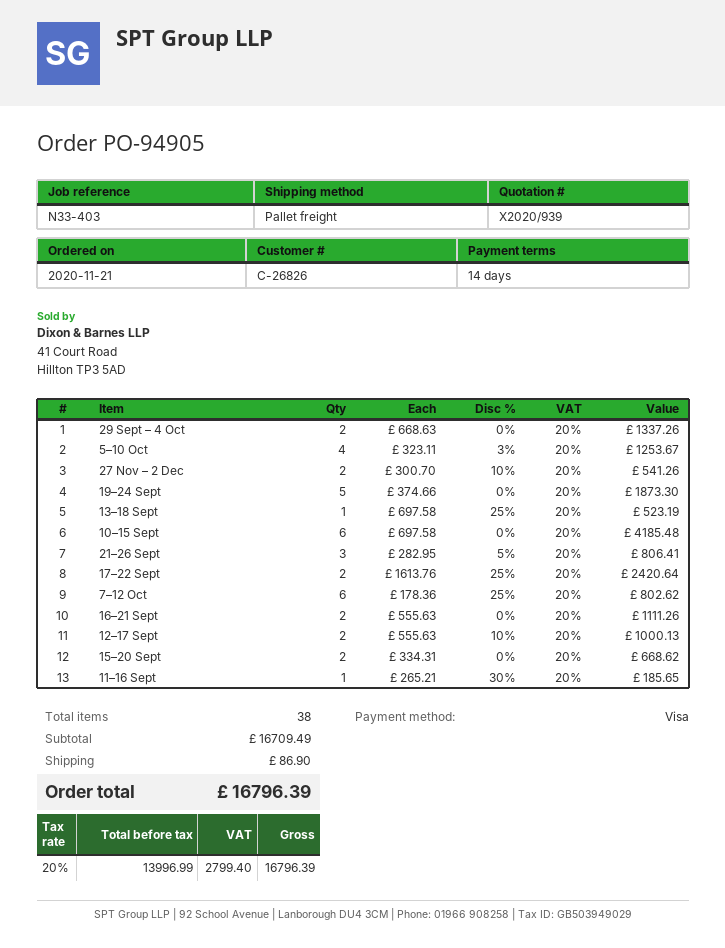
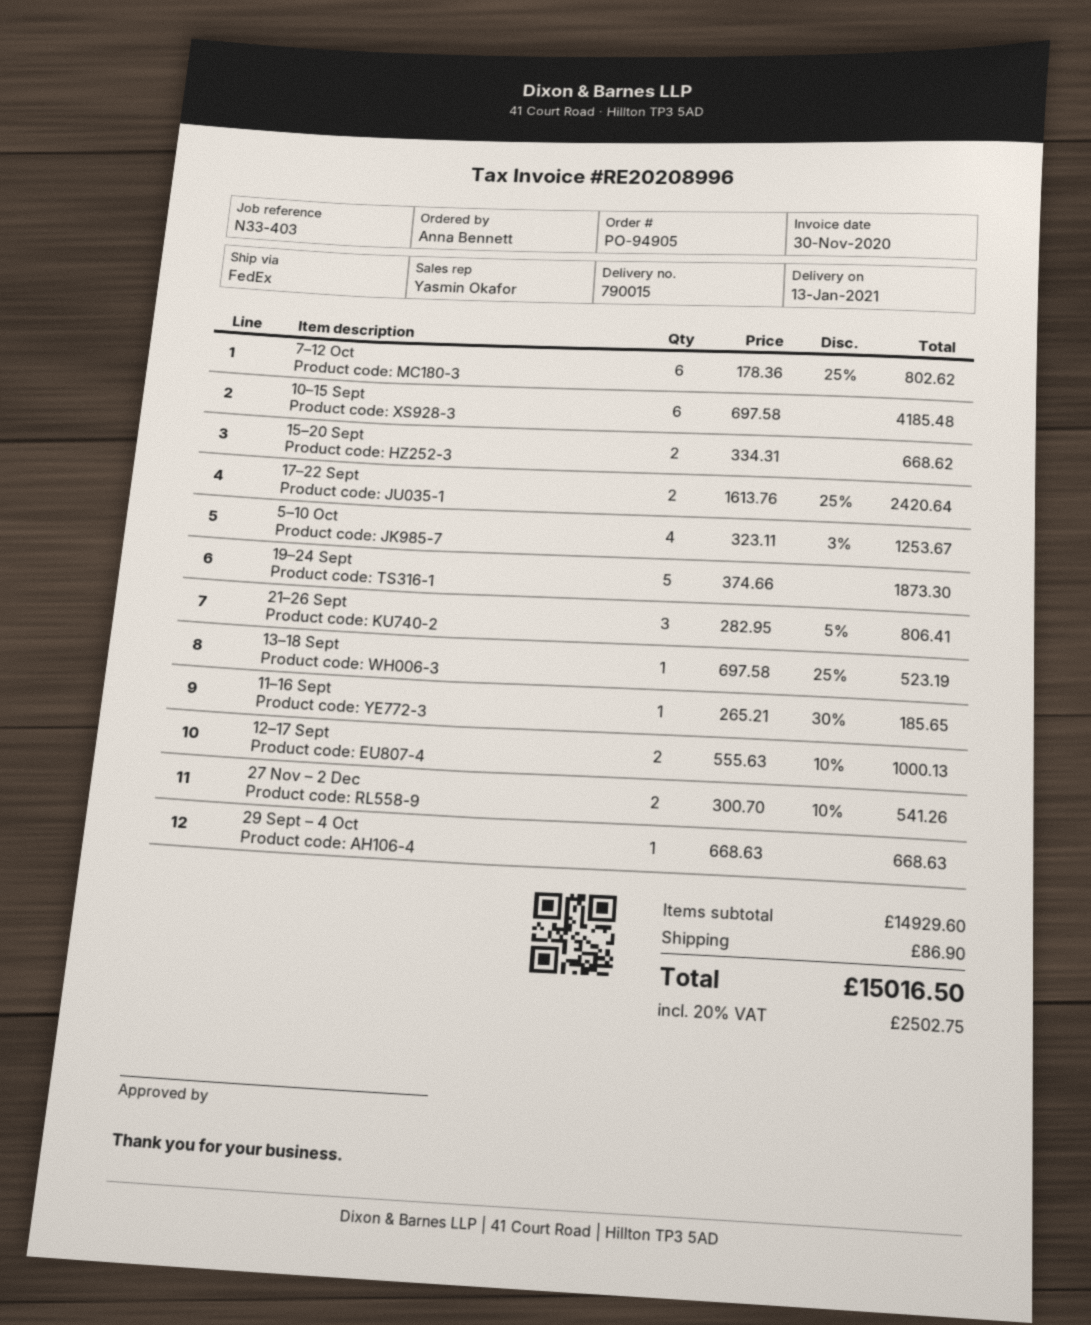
shipping method: pallet freight -> FedEx
29 Sept – 4 Oct: 2 x 668.63 = 1337.26 -> 1 x 668.63 = 668.63
16–21 Sept: 2 x 555.63 = 1111.26 -> none
subtotal: 16709.49 -> 14929.60
tax: 20% = 2799.40 -> 20% = 2502.75
total: 16796.39 -> 15016.50

